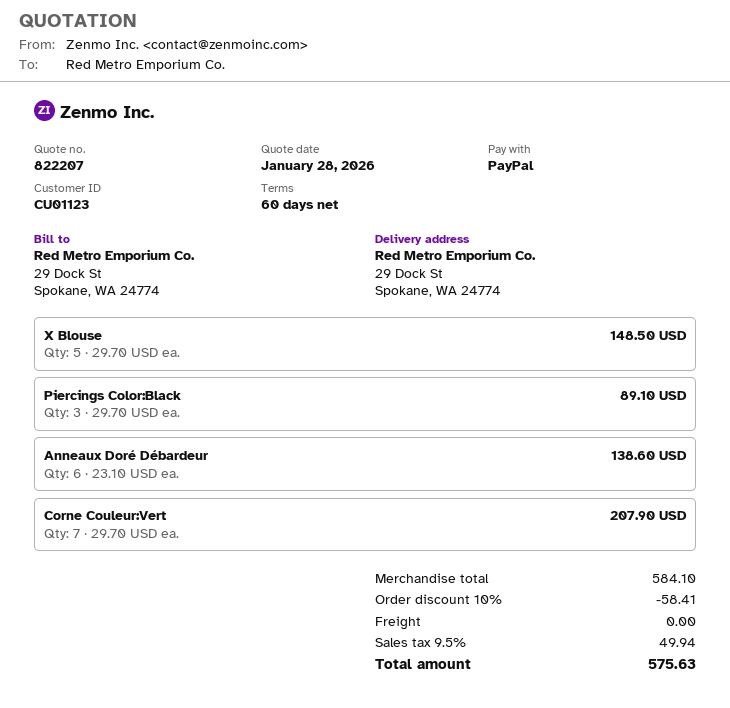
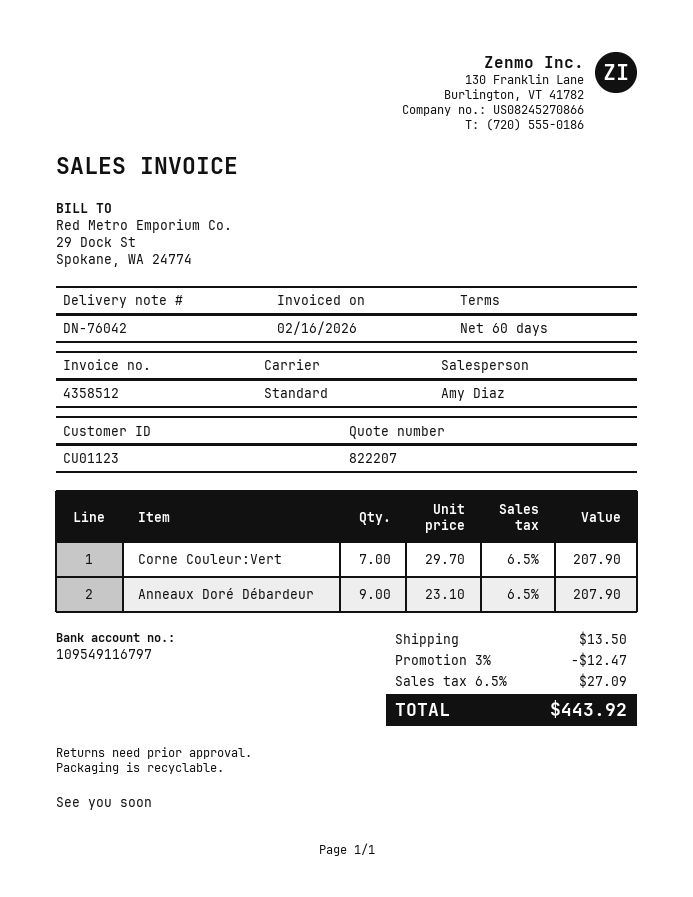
X Blouse: 5 x 29.70 = 148.50 -> none
Piercings Color:Black: 3 x 29.70 = 89.10 -> none
Anneaux Doré Débardeur: 6 x 23.10 = 138.60 -> 9 x 23.10 = 207.90
discount: 10% = 58.41 -> 3% = 12.47
shipping: 0.00 -> 13.50
tax: 9.5% = 49.94 -> 6.5% = 27.09
total: 575.63 -> 443.92

